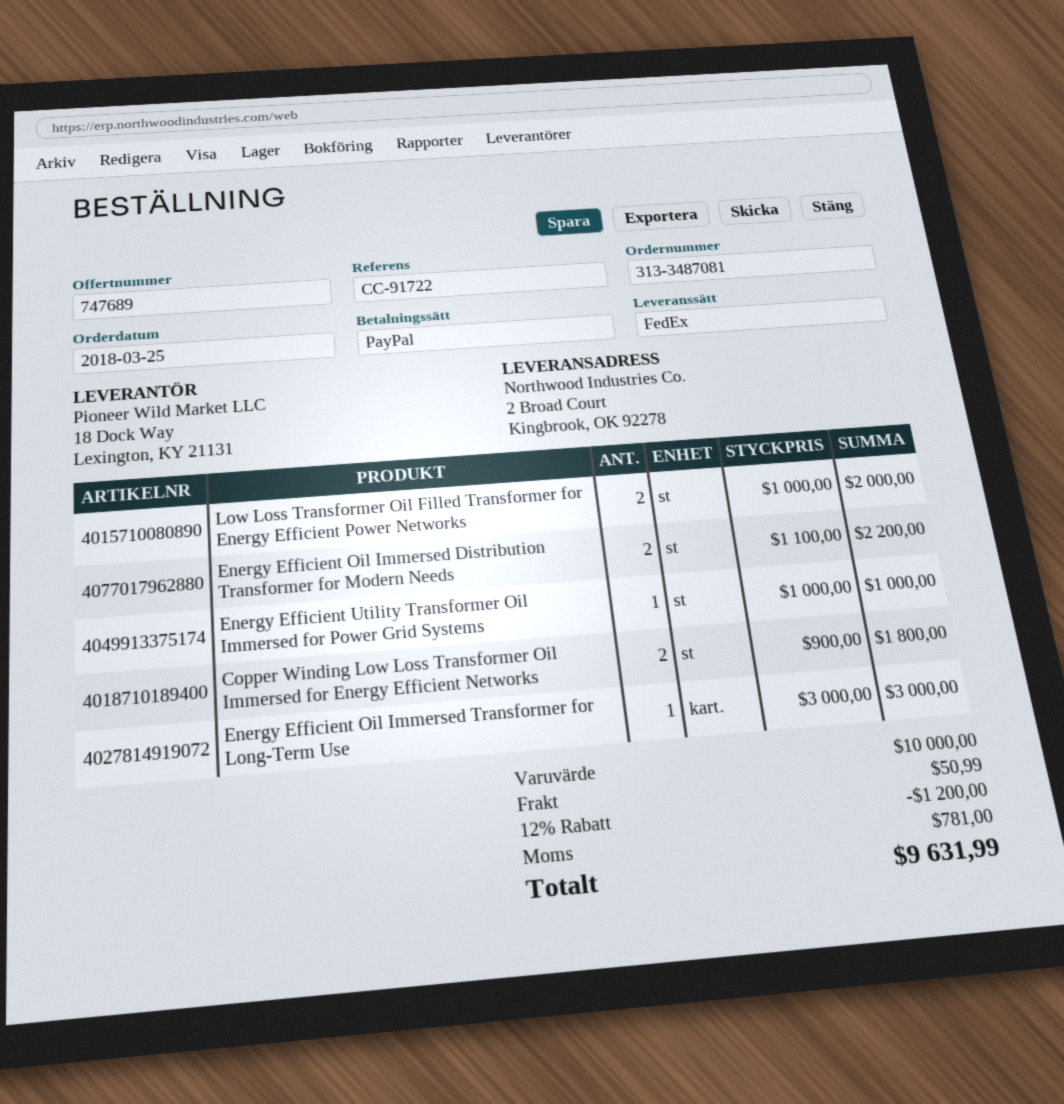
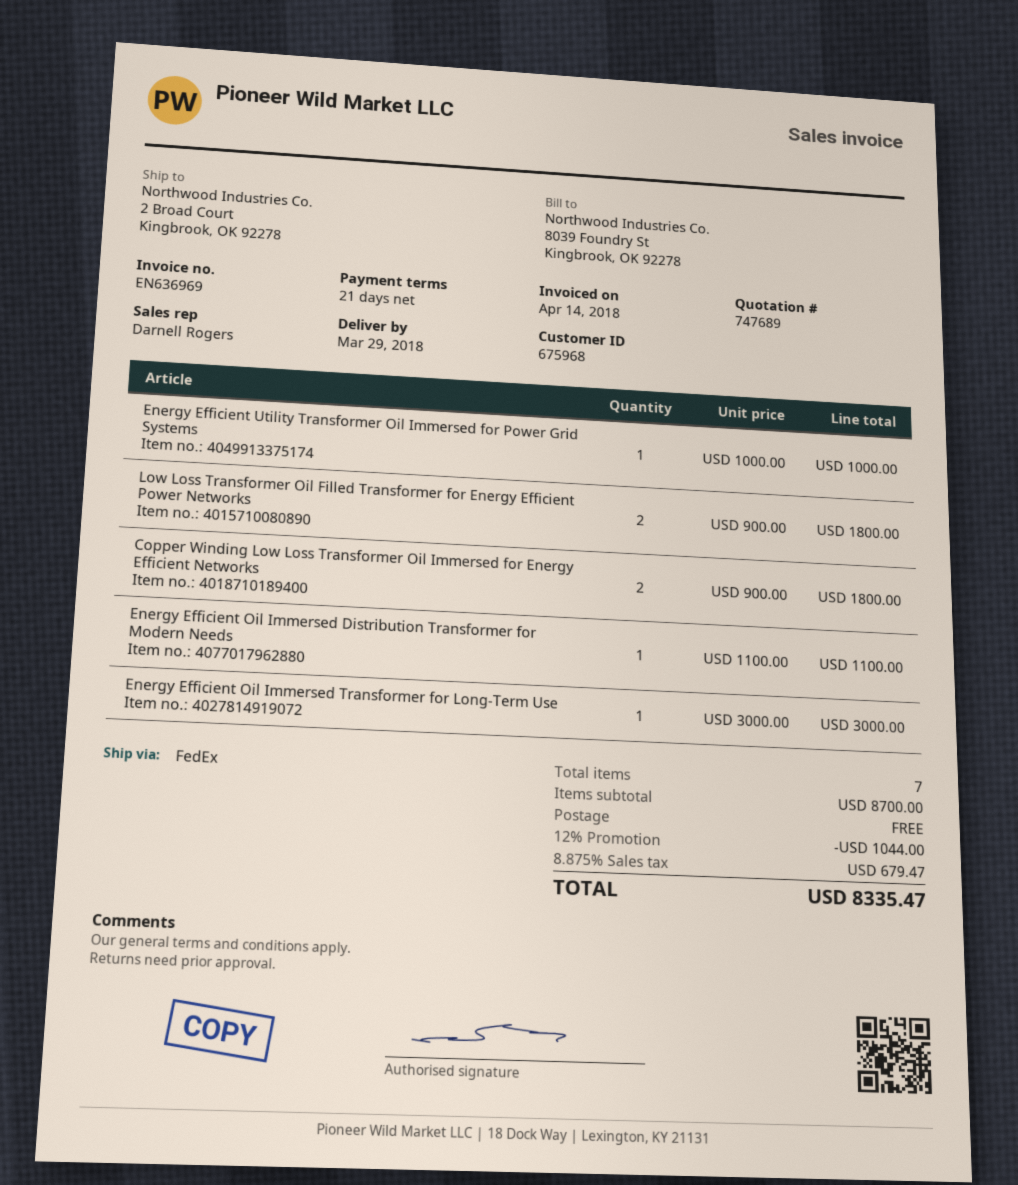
Low Loss Transformer Oil Filled Transformer for Energy Efficient Power Networks: 2 x 1000.00 = 2000.00 -> 2 x 900.00 = 1800.00
Energy Efficient Oil Immersed Distribution Transformer for Modern Needs: 2 x 1100.00 = 2200.00 -> 1 x 1100.00 = 1100.00
subtotal: 10000.00 -> 8700.00
discount: 12% = 1200.00 -> 12% = 1044.00
shipping: 50.99 -> 0.00
tax: 781.00 -> 679.47
total: 9631.99 -> 8335.47

